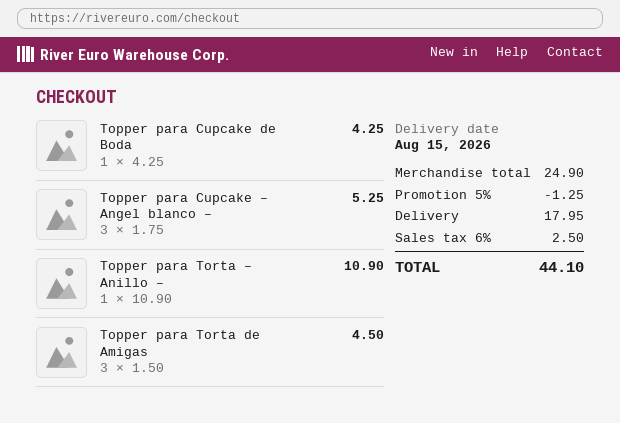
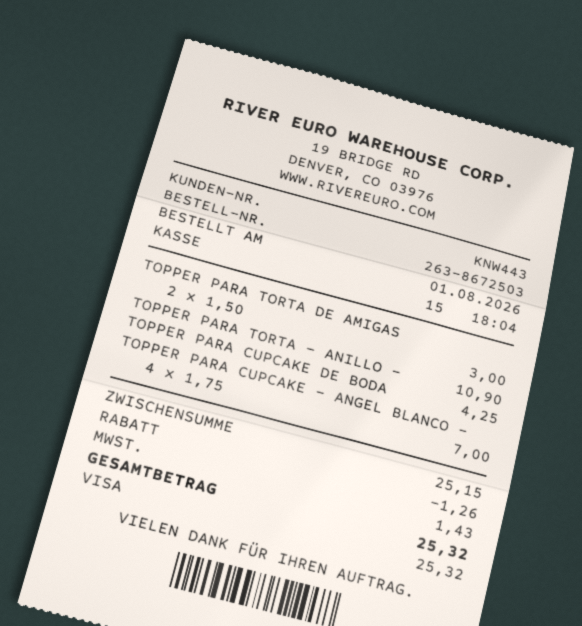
Topper para Cupcake – Angel blanco –: 3 x 1.75 = 5.25 -> 4 x 1.75 = 7.00
Topper para Torta de Amigas: 3 x 1.50 = 4.50 -> 2 x 1.50 = 3.00
subtotal: 24.90 -> 25.15
discount: 1.25 -> 1.26
shipping: 17.95 -> none
tax: 2.50 -> 1.43
total: 44.10 -> 25.32

